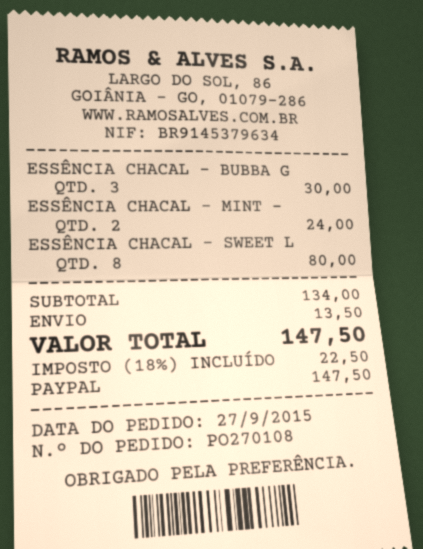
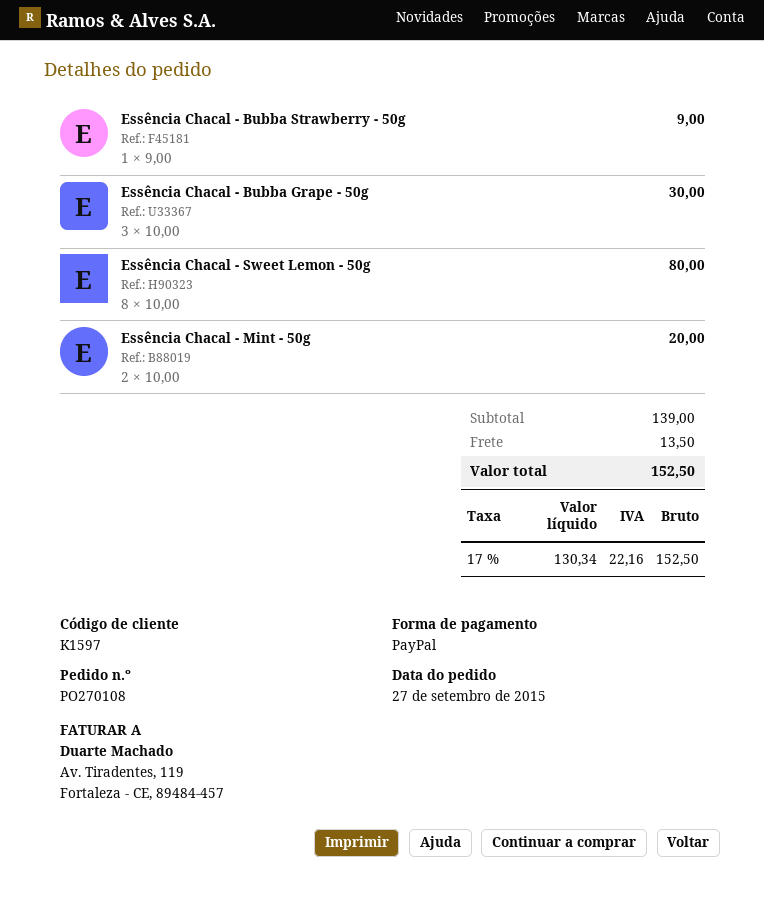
ESSÊNCIA CHACAL - MINT -: 2 for 24.00 -> 2 for 20.00
Essência Chacal - Bubba Strawberry - 50g: none -> 1 for 9.00
subtotal: 134.00 -> 139.00
tax: 18% = 22.50 -> 17% = 22.16
total: 147.50 -> 152.50

